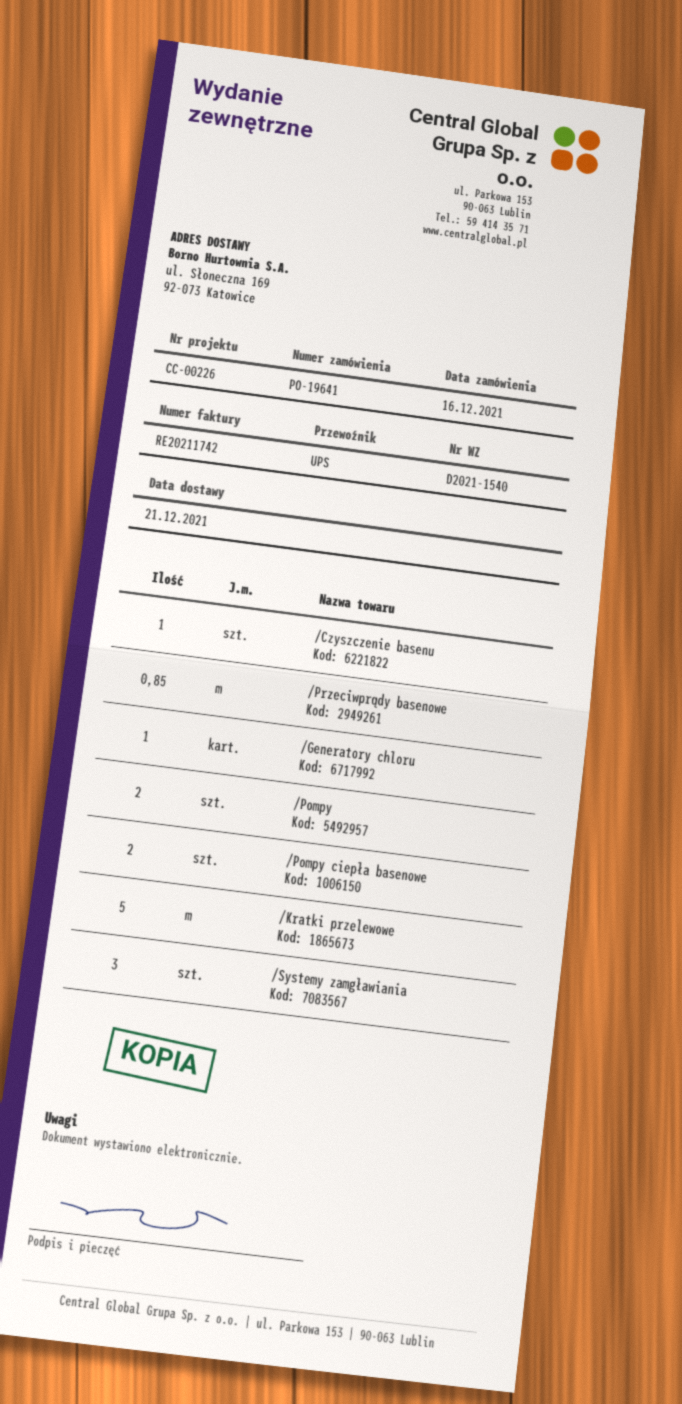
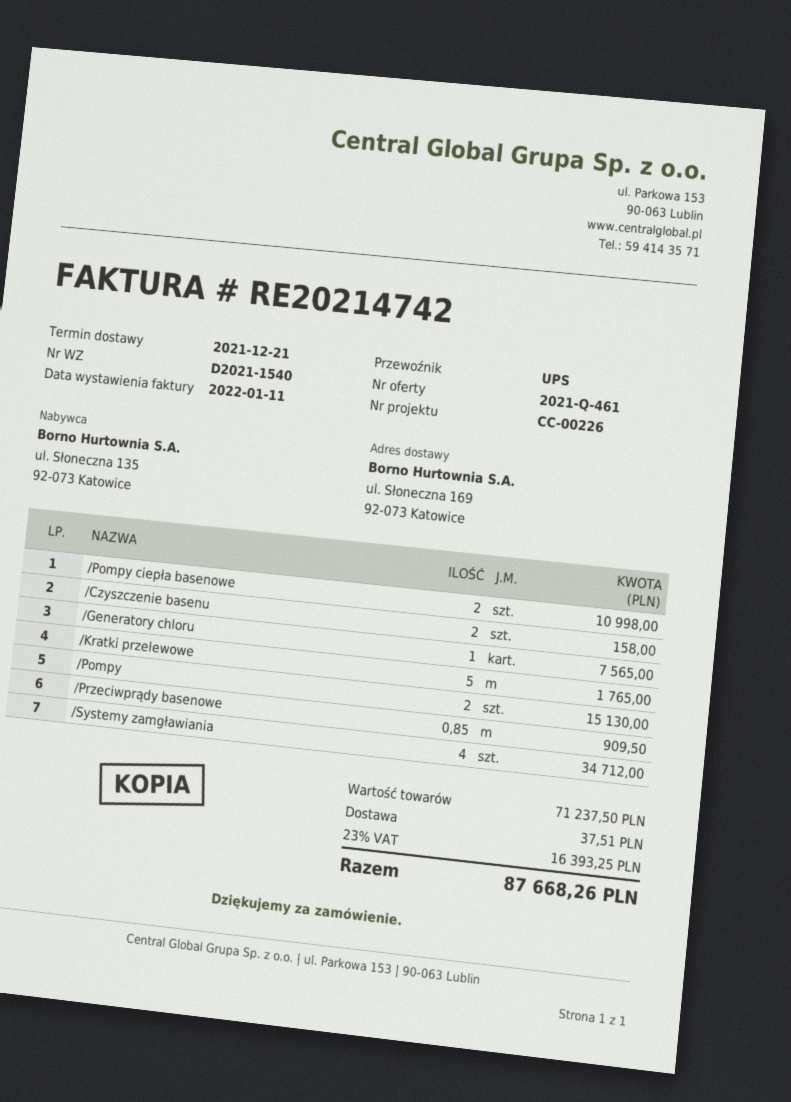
invoice number: RE20211742 -> RE20214742
/Czyszczenie basenu: 1 -> 2
/Systemy zamgławiania: 3 -> 4

